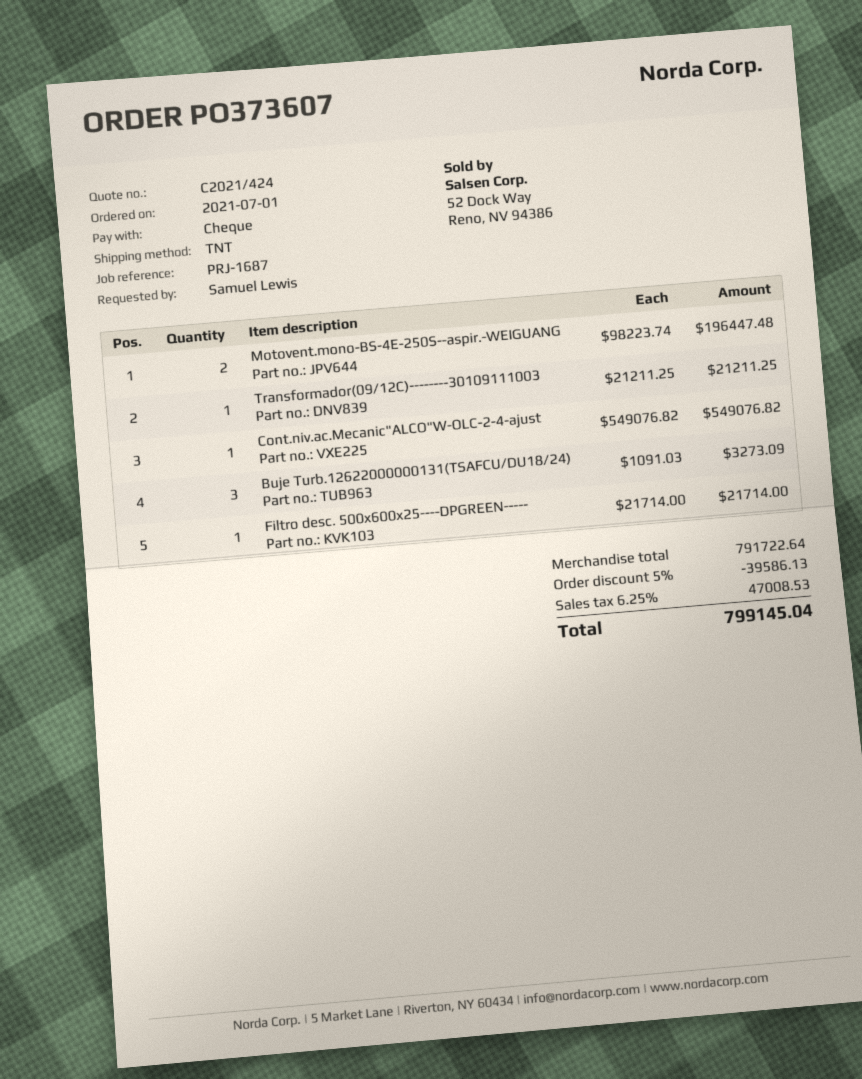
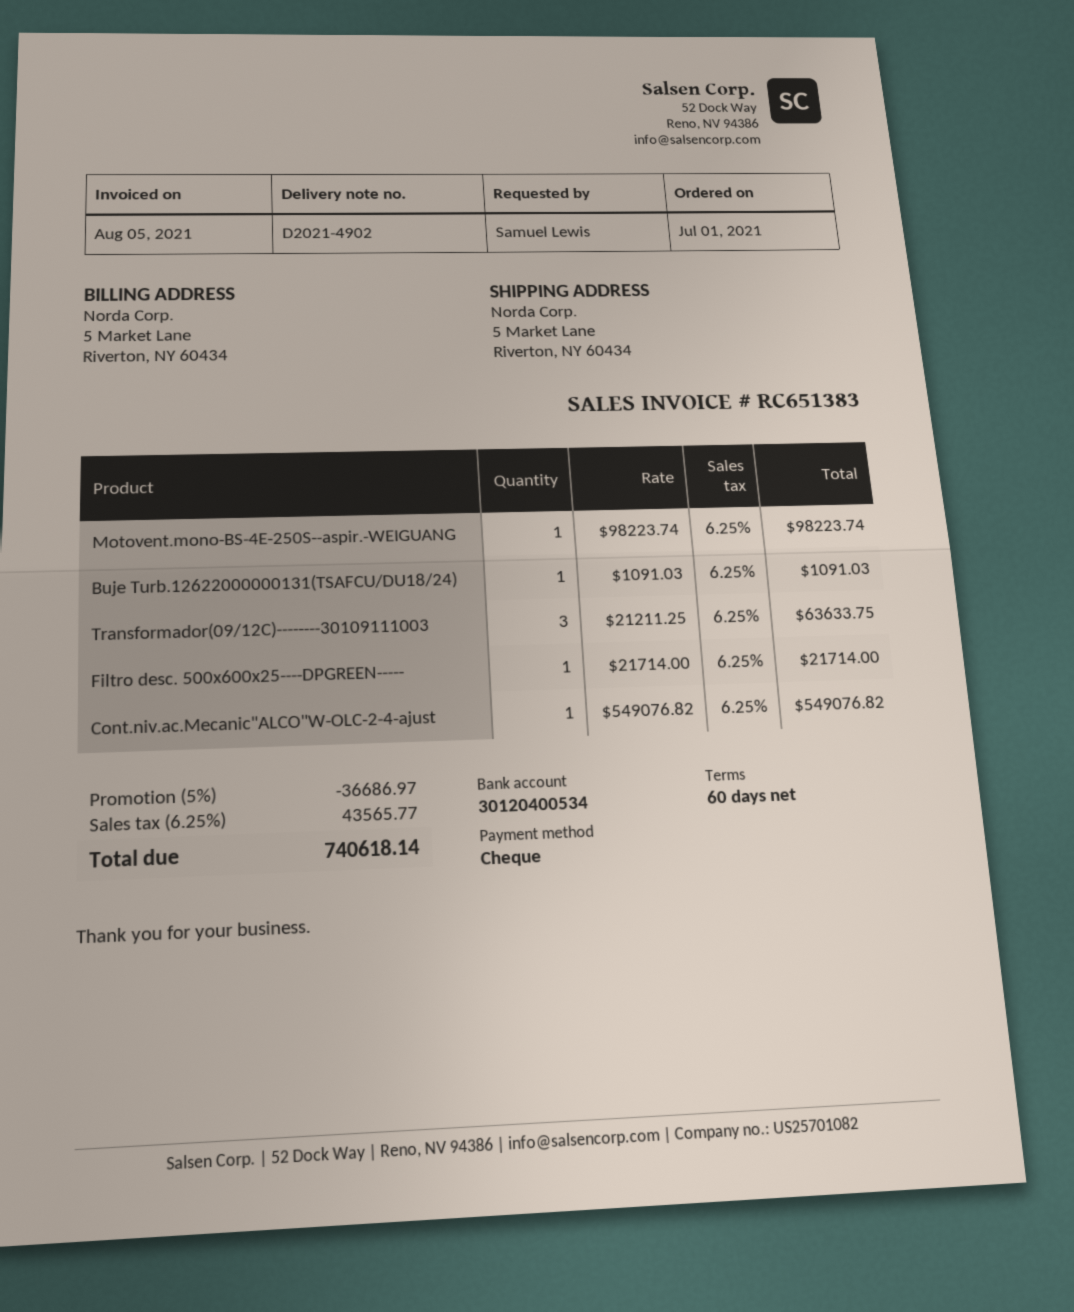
Motovent.mono-BS-4E-250S--aspir.-WEIGUANG: 2 x 98223.74 = 196447.48 -> 1 x 98223.74 = 98223.74
Transformador(09/12C)--------30109111003: 1 x 21211.25 = 21211.25 -> 3 x 21211.25 = 63633.75
Buje Turb.12622000000131(TSAFCU/DU18/24): 3 x 1091.03 = 3273.09 -> 1 x 1091.03 = 1091.03
discount: 5% = 39586.13 -> 5% = 36686.97
tax: 6.25% = 47008.53 -> 6.25% = 43565.77
total: 799145.04 -> 740618.14

